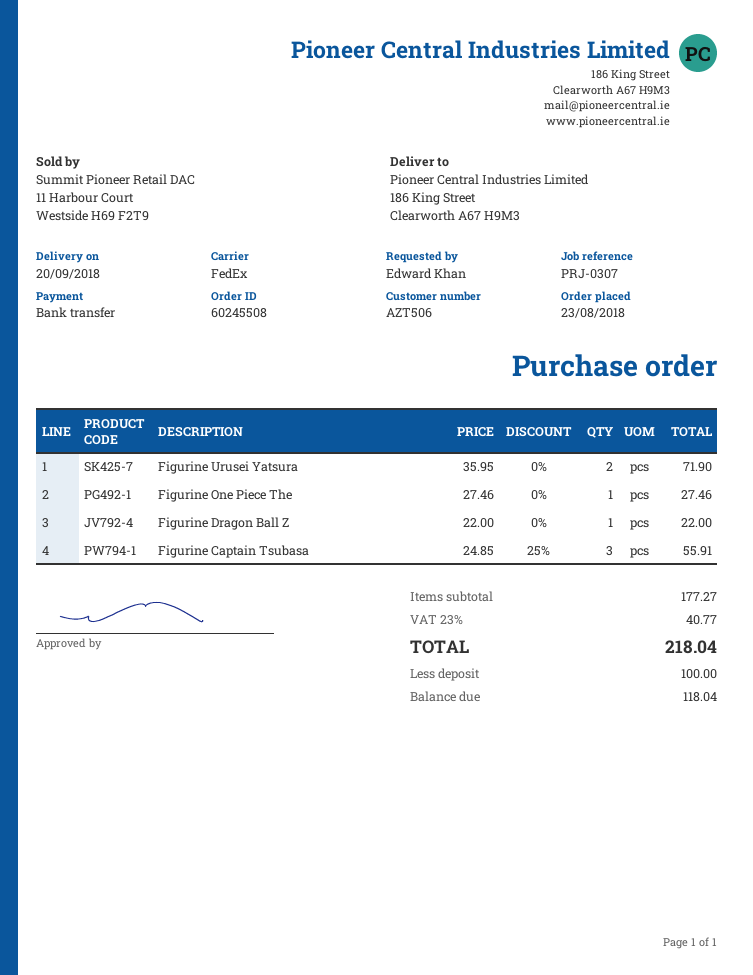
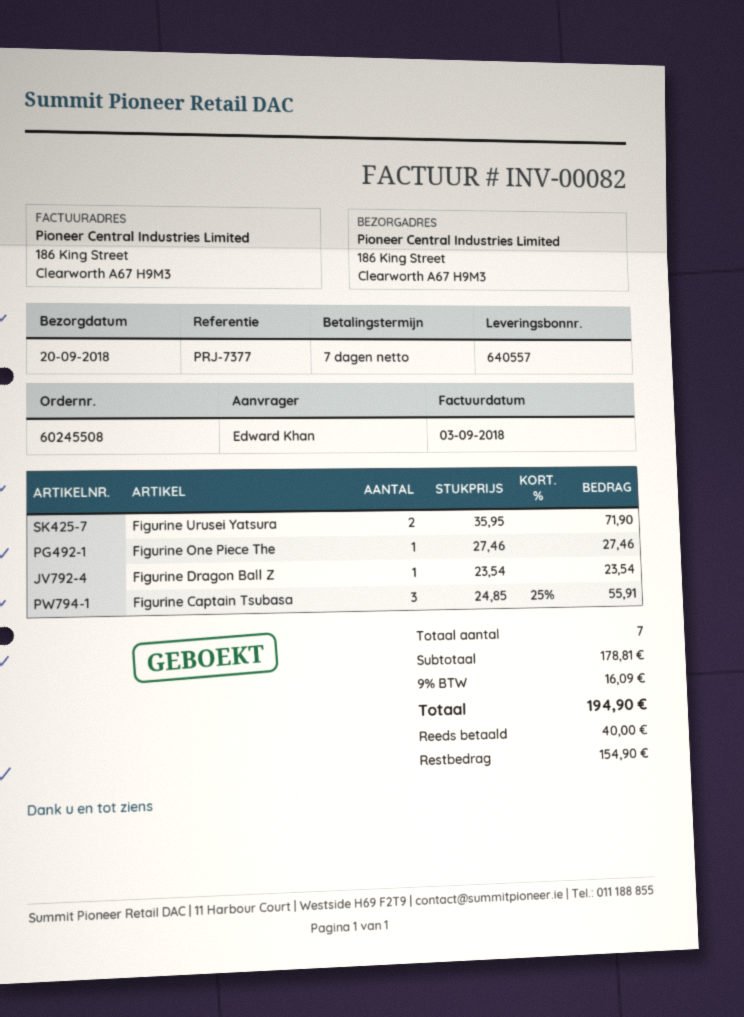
reference: PRJ-0307 -> PRJ-7377
Figurine Dragon Ball Z: 1 x 22.00 = 22.00 -> 1 x 23.54 = 23.54
subtotal: 177.27 -> 178.81
tax: 23% = 40.77 -> 9% = 16.09
total: 218.04 -> 194.90
deposit: 100.00 -> 40.00
balance: 118.04 -> 154.90

